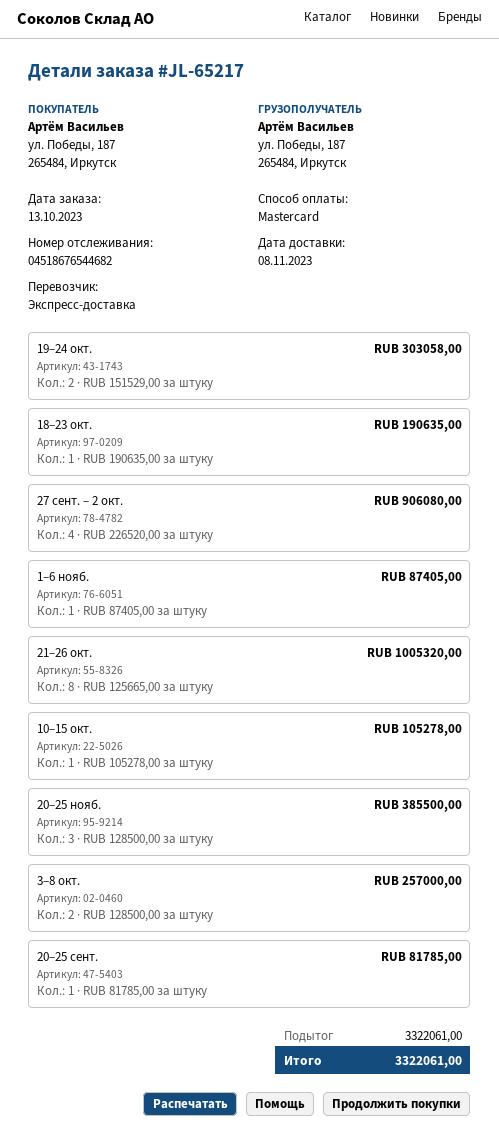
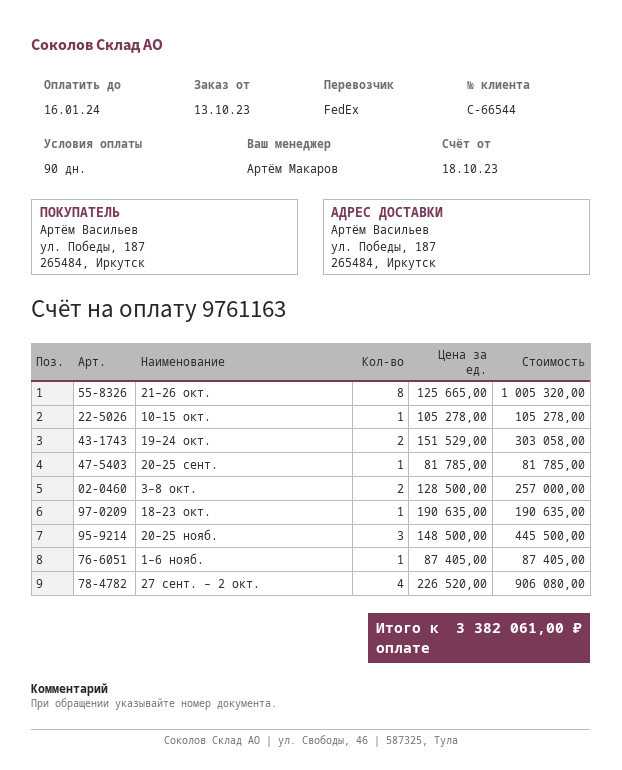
shipping method: express -> FedEx
20–25 нояб.: 3 x 128500.00 = 385500.00 -> 3 x 148500.00 = 445500.00
total: 3322061.00 -> 3382061.00

